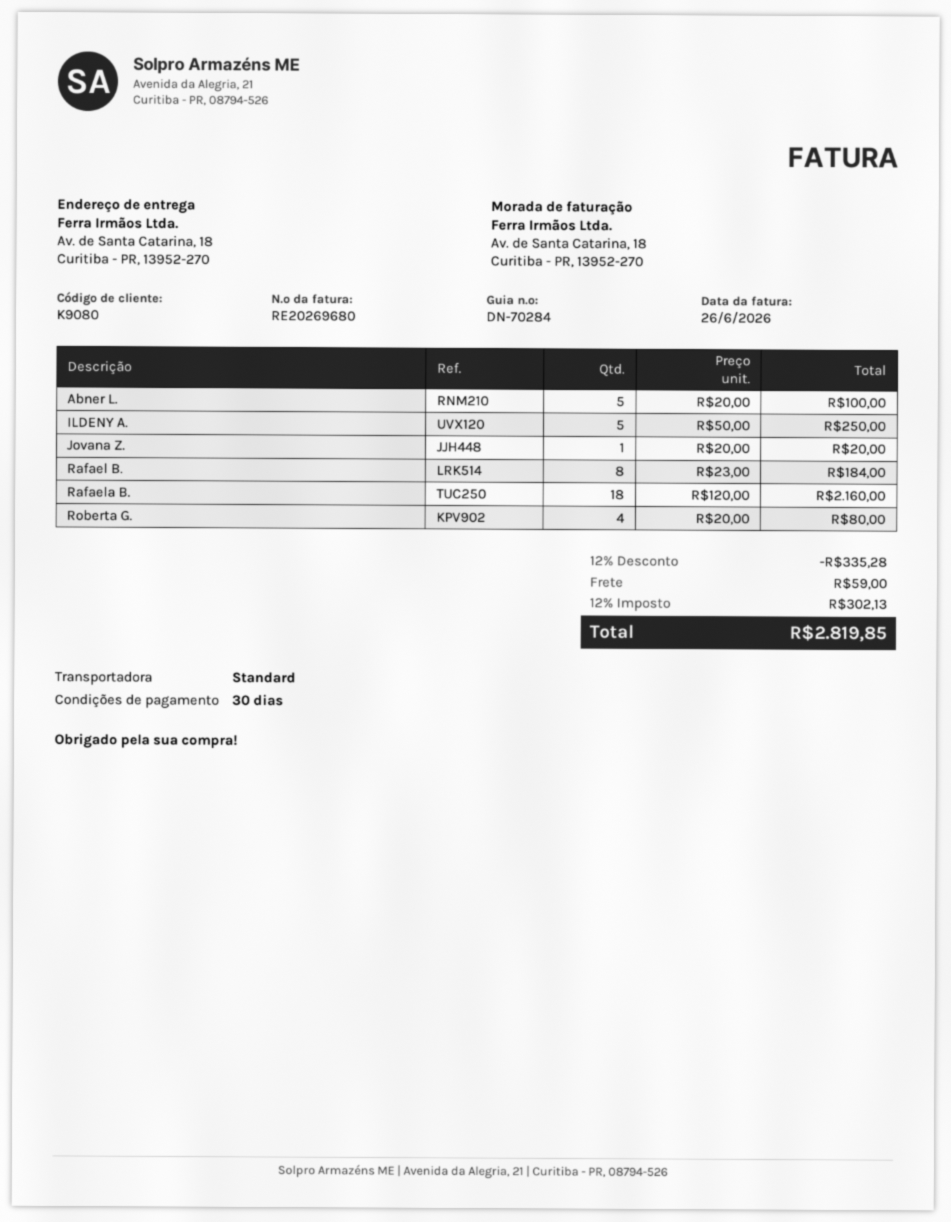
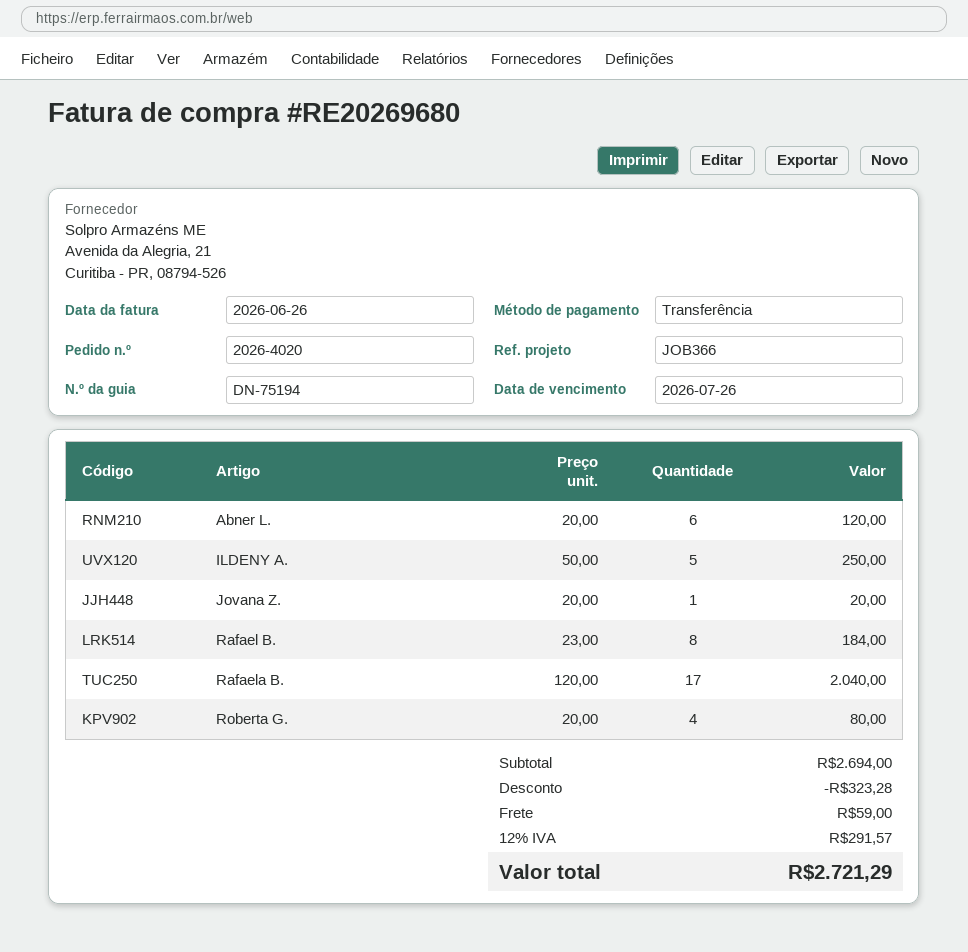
delivery note number: DN-70284 -> DN-75194
Abner L.: 5 x 20.00 = 100.00 -> 6 x 20.00 = 120.00
Rafaela B.: 18 x 120.00 = 2160.00 -> 17 x 120.00 = 2040.00
discount: 335.28 -> 323.28
tax: 12% = 302.13 -> 12% = 291.57
total: 2819.85 -> 2721.29

